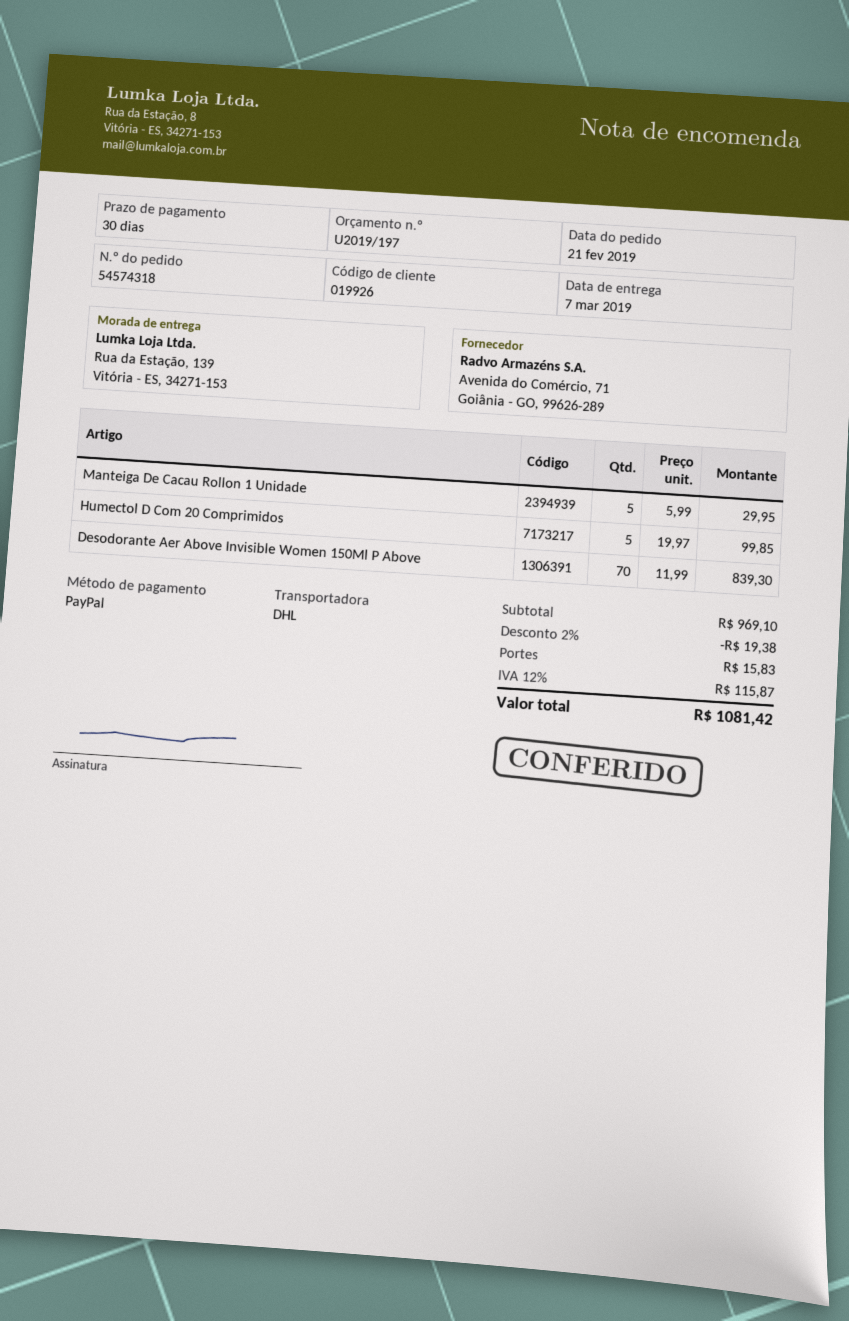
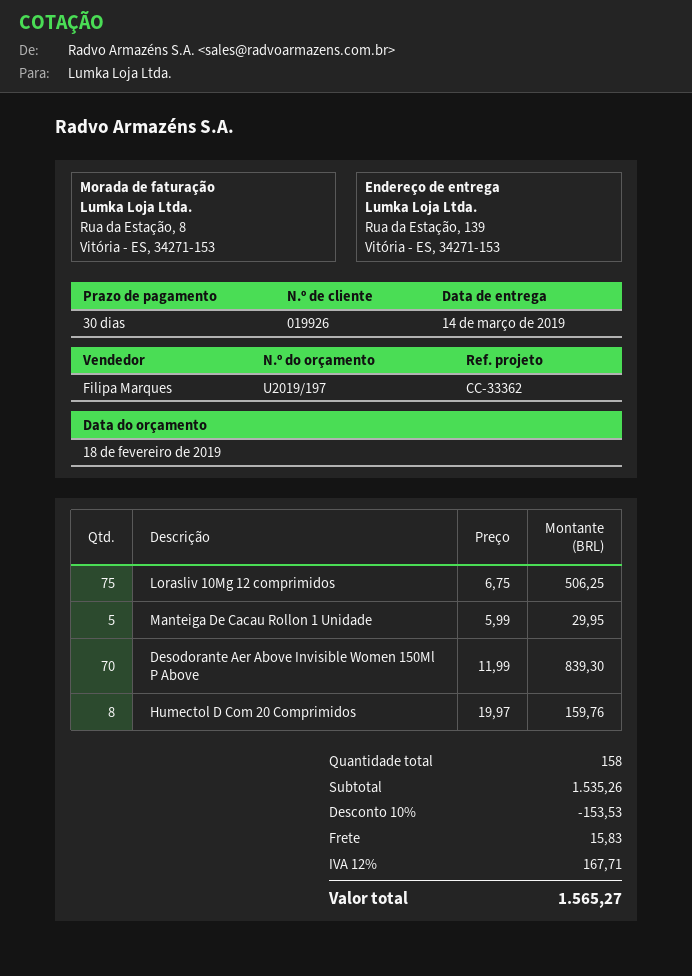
delivery date: 2019-03-07 -> 2019-03-14
Humectol D Com 20 Comprimidos: 5 x 19.97 = 99.85 -> 8 x 19.97 = 159.76
Lorasliv 10Mg 12 comprimidos: none -> 75 x 6.75 = 506.25
subtotal: 969.10 -> 1535.26
discount: 2% = 19.38 -> 10% = 153.53
tax: 12% = 115.87 -> 12% = 167.71
total: 1081.42 -> 1565.27

